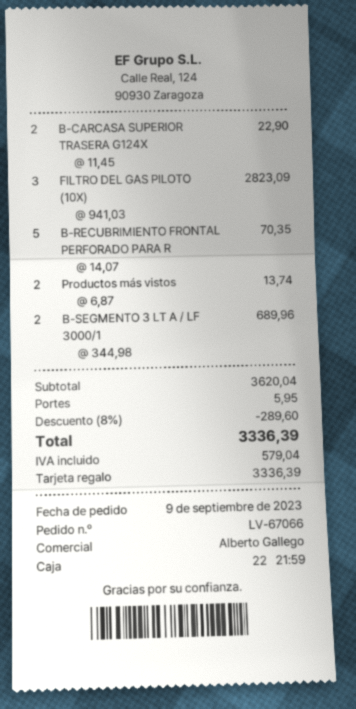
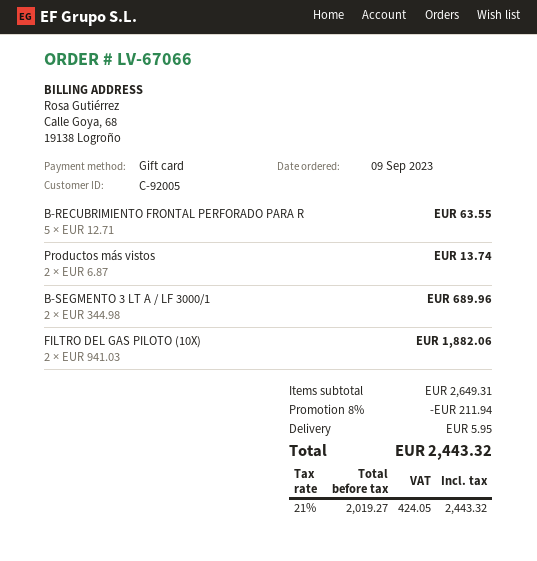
B-CARCASA SUPERIOR TRASERA G124X: 2 x 11.45 = 22.90 -> none
FILTRO DEL GAS PILOTO (10X): 3 x 941.03 = 2823.09 -> 2 x 941.03 = 1882.06
B-RECUBRIMIENTO FRONTAL PERFORADO PARA R: 5 x 14.07 = 70.35 -> 5 x 12.71 = 63.55
subtotal: 3620.04 -> 2649.31
discount: 8% = 289.60 -> 8% = 211.94
tax: 579.04 -> 424.05
total: 3336.39 -> 2443.32

